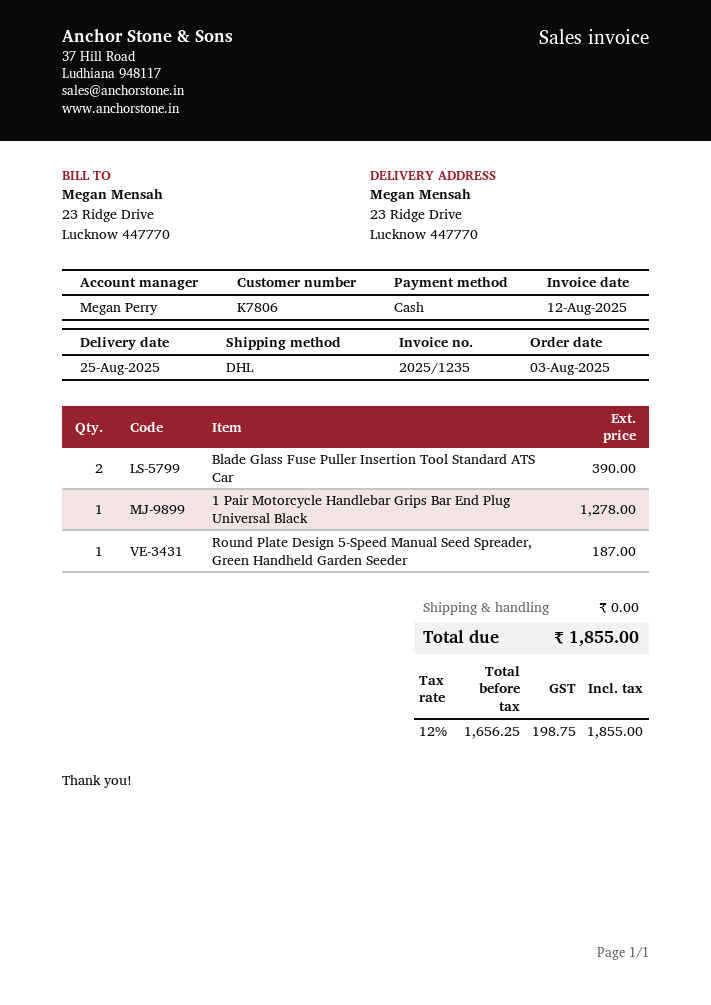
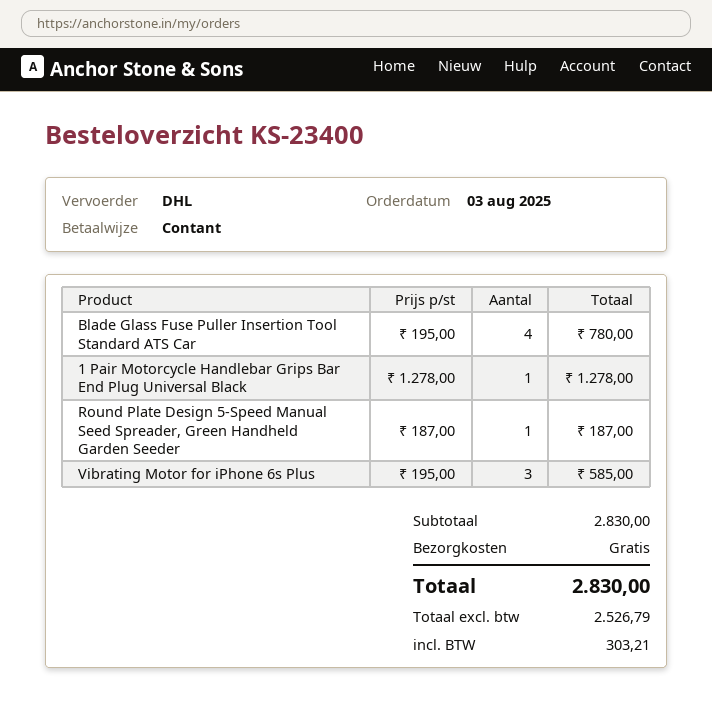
Blade Glass Fuse Puller Insertion Tool Standard ATS Car: 2 for 390.00 -> 4 for 780.00
Vibrating Motor for iPhone 6s Plus: none -> 3 for 585.00
net: 1656.25 -> 2526.79
tax: 198.75 -> 303.21
total: 1855.00 -> 2830.00

